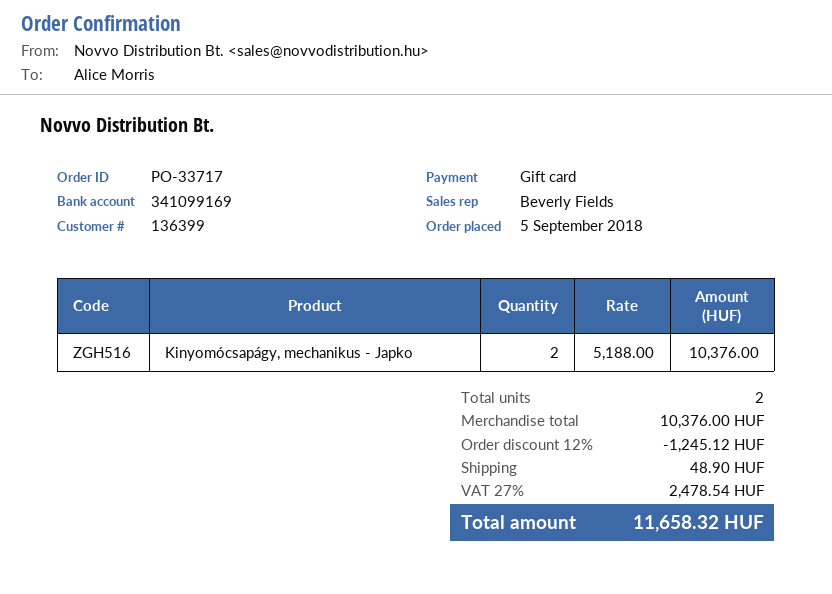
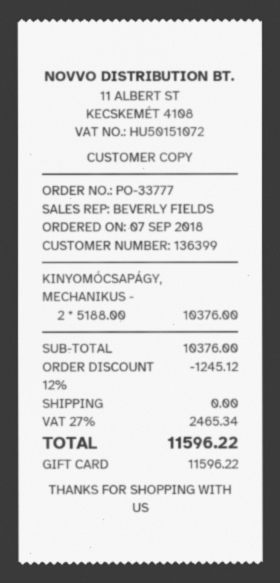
order number: PO-33717 -> PO-33777
order date: 2018-09-05 -> 2018-09-07
shipping: 48.90 -> 0.00
tax: 27% = 2478.54 -> 27% = 2465.34
total: 11658.32 -> 11596.22

